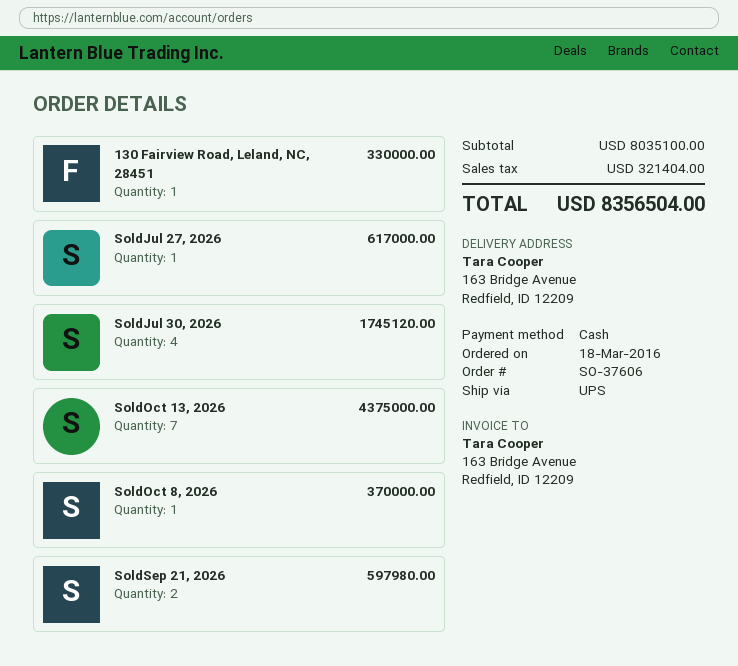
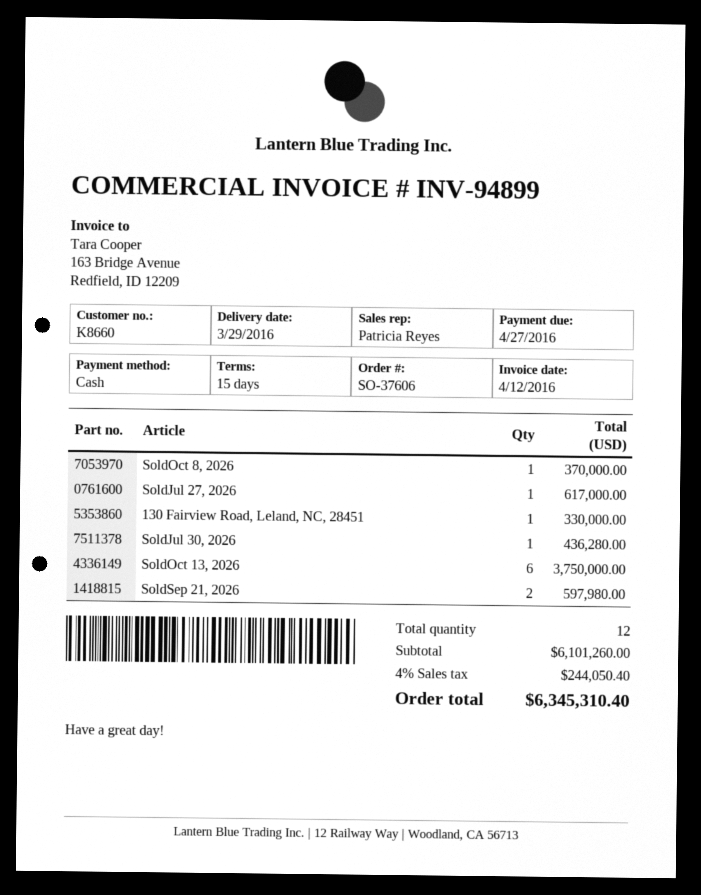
SoldJul 30, 2026: 4 for 1745120.00 -> 1 for 436280.00
SoldOct 13, 2026: 7 for 4375000.00 -> 6 for 3750000.00
subtotal: 8035100.00 -> 6101260.00
tax: 321404.00 -> 244050.40
total: 8356504.00 -> 6345310.40

